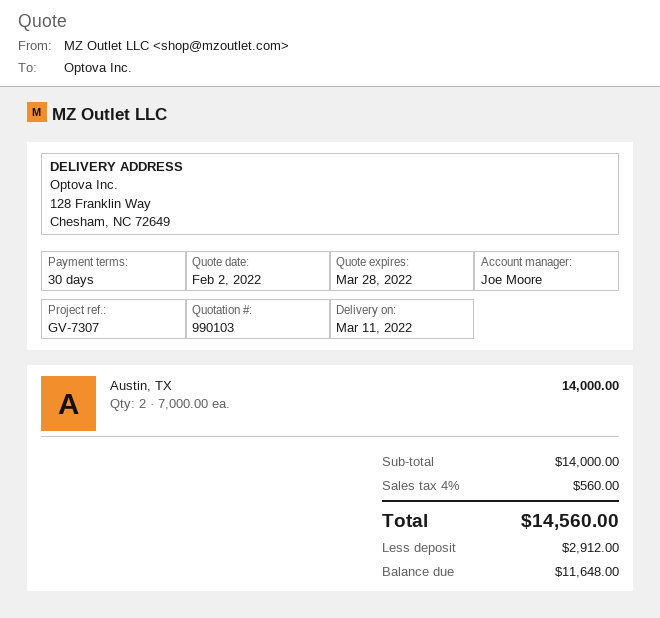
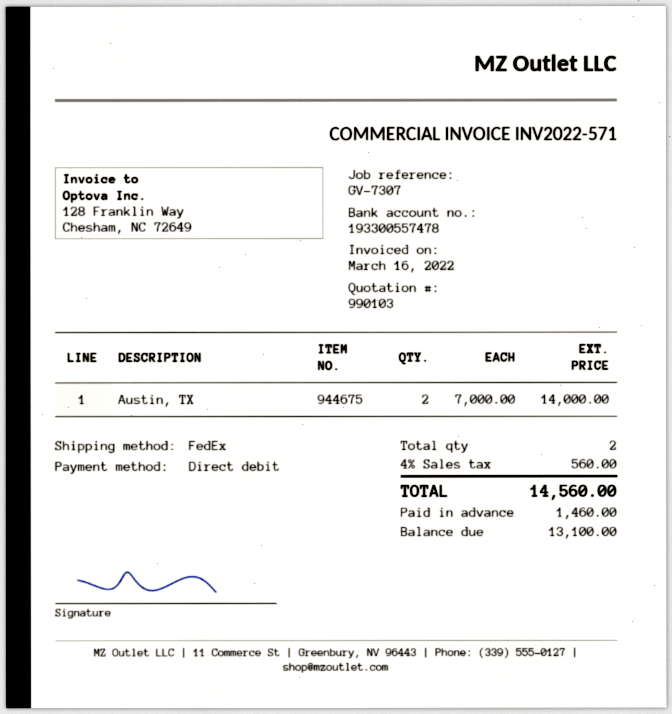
deposit: 2912.00 -> 1460.00
balance: 11648.00 -> 13100.00

